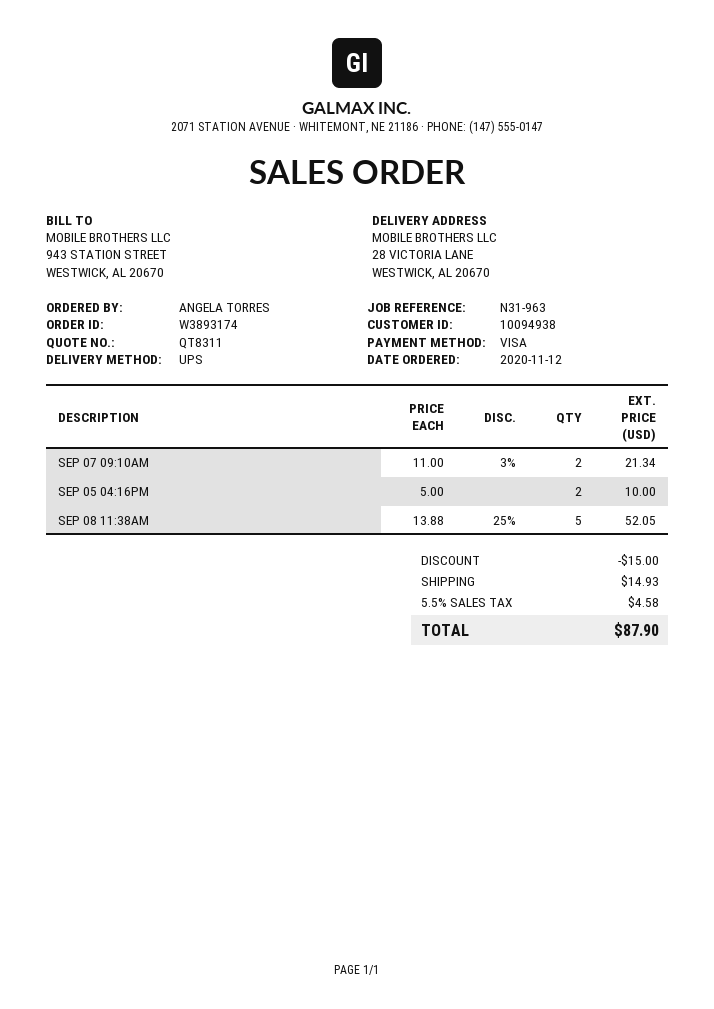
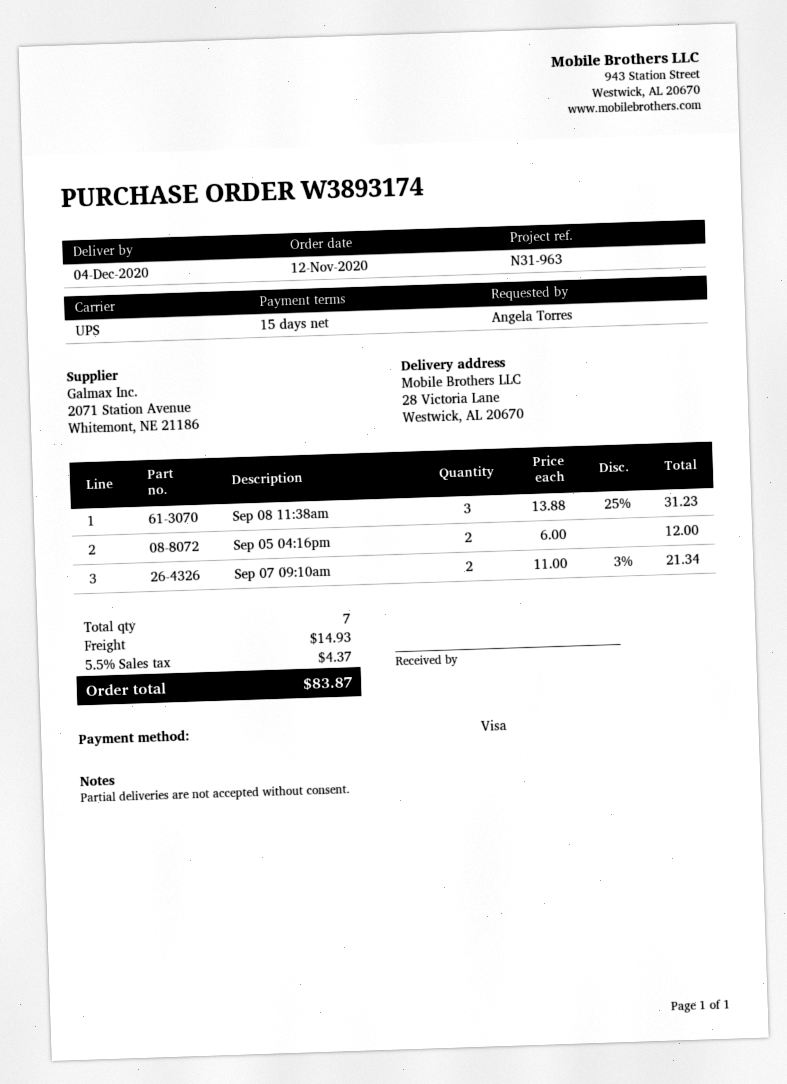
SEP 05 04:16PM: 2 x 5.00 = 10.00 -> 2 x 6.00 = 12.00
SEP 08 11:38AM: 5 x 13.88 - 25% = 52.05 -> 3 x 13.88 - 25% = 31.23
discount: 15.00 -> none
tax: 5.5% = 4.58 -> 5.5% = 4.37
total: 87.90 -> 83.87

